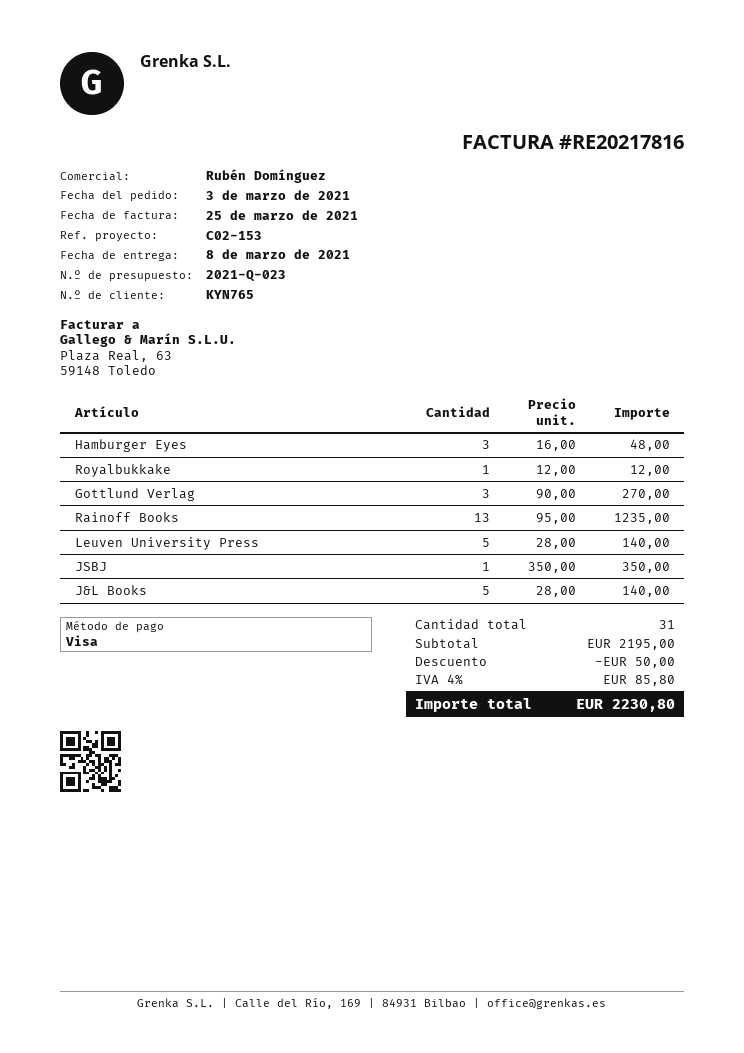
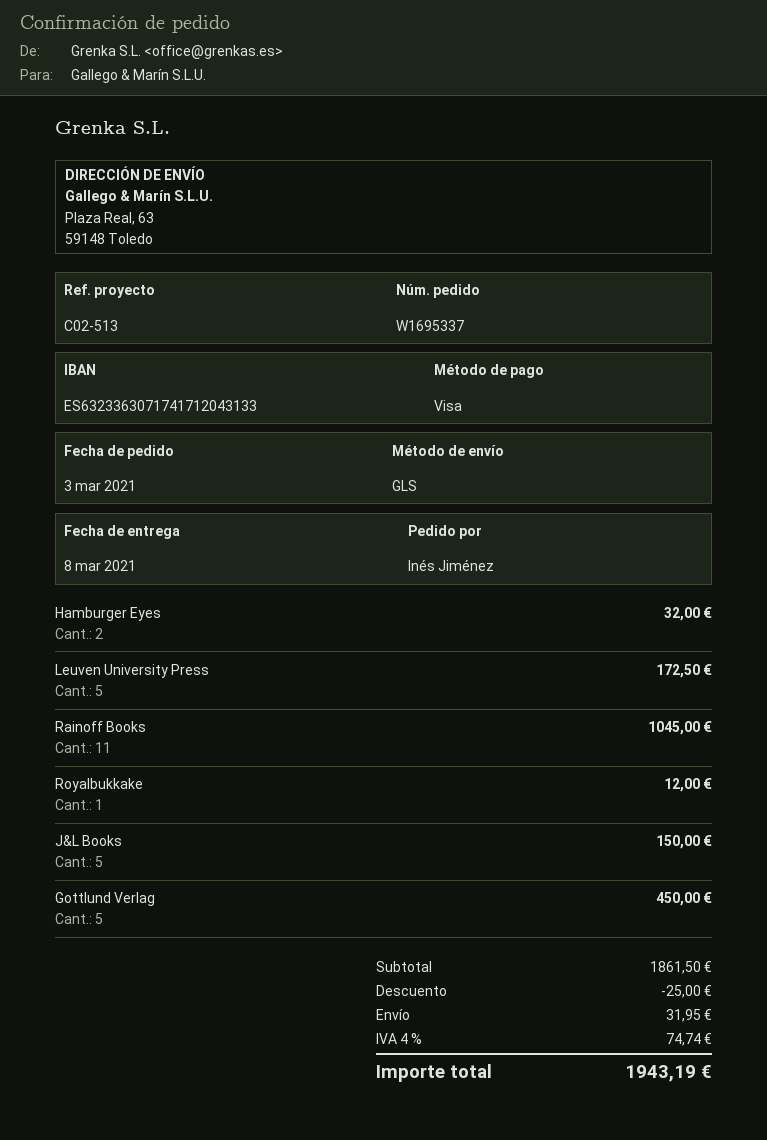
reference: C02-153 -> C02-513
Hamburger Eyes: 3 for 48.00 -> 2 for 32.00
Gottlund Verlag: 3 for 270.00 -> 5 for 450.00
Rainoff Books: 13 for 1235.00 -> 11 for 1045.00
Leuven University Press: 5 for 140.00 -> 5 for 172.50
JSBJ: 1 for 350.00 -> none
J&L Books: 5 for 140.00 -> 5 for 150.00
subtotal: 2195.00 -> 1861.50
discount: 50.00 -> 25.00
shipping: none -> 31.95
tax: 4% = 85.80 -> 4% = 74.74
total: 2230.80 -> 1943.19

